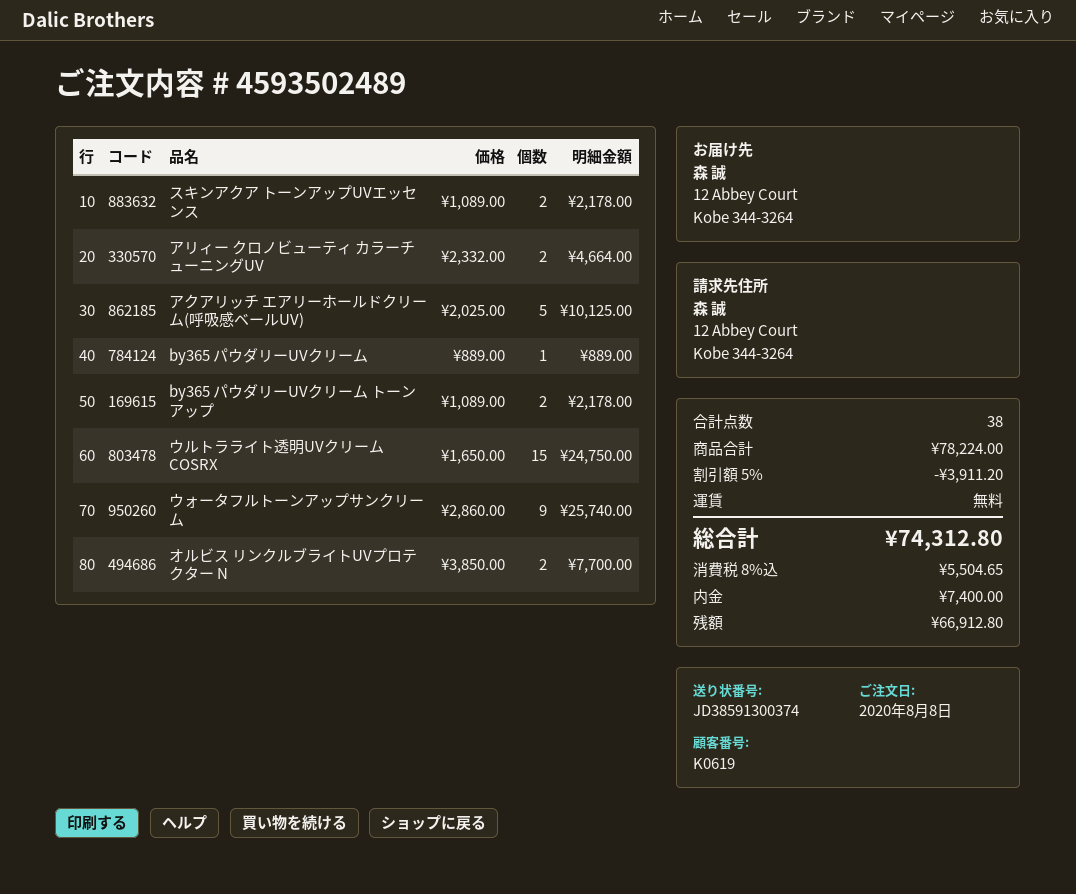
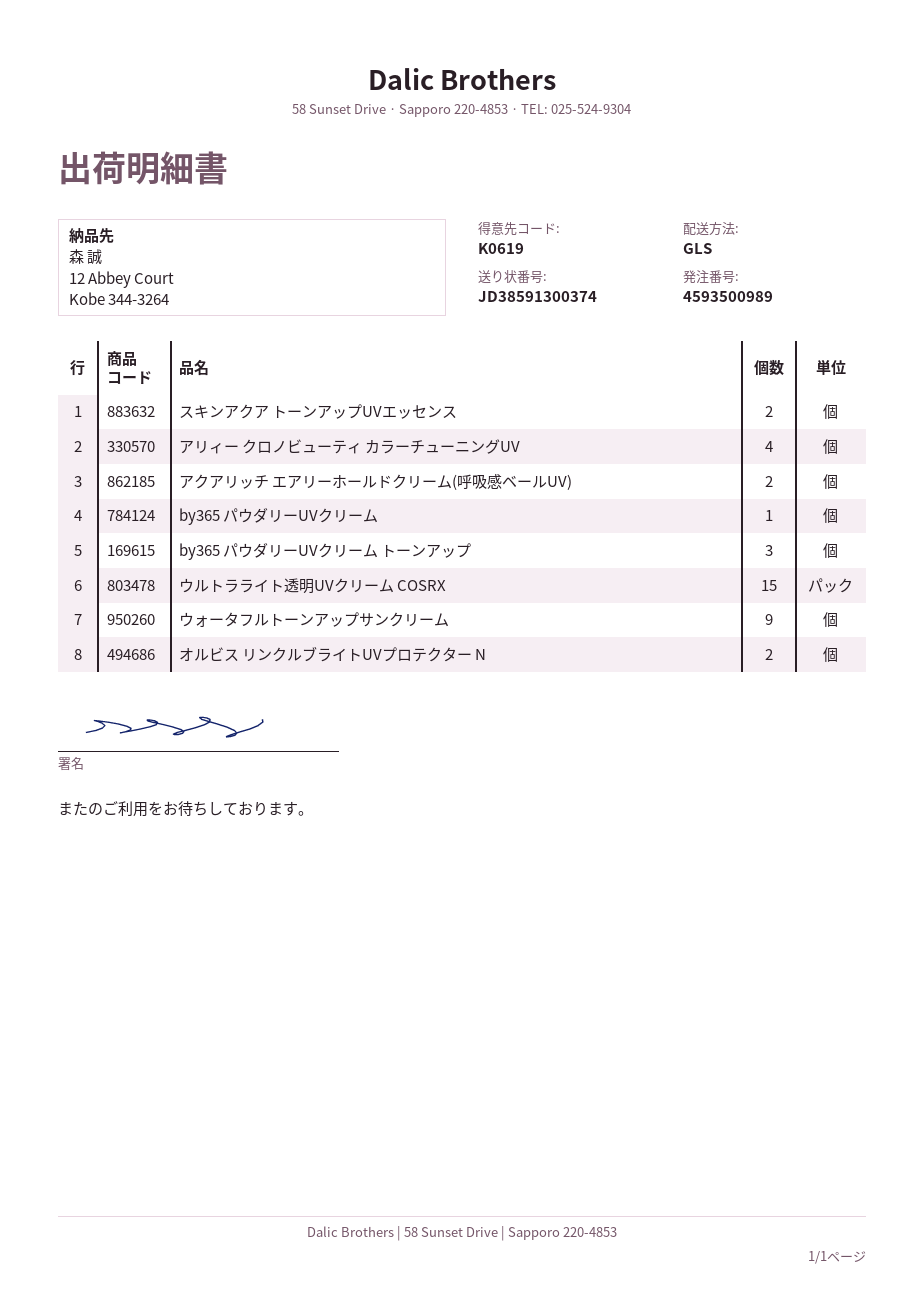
order number: 4593502489 -> 4593500989
アリィー クロノビューティ カラーチューニングUV: 2 -> 4
アクアリッチ エアリーホールドクリーム(呼吸感ベールUV): 5 -> 2
by365 パウダリーUVクリーム トーンアップ: 2 -> 3

